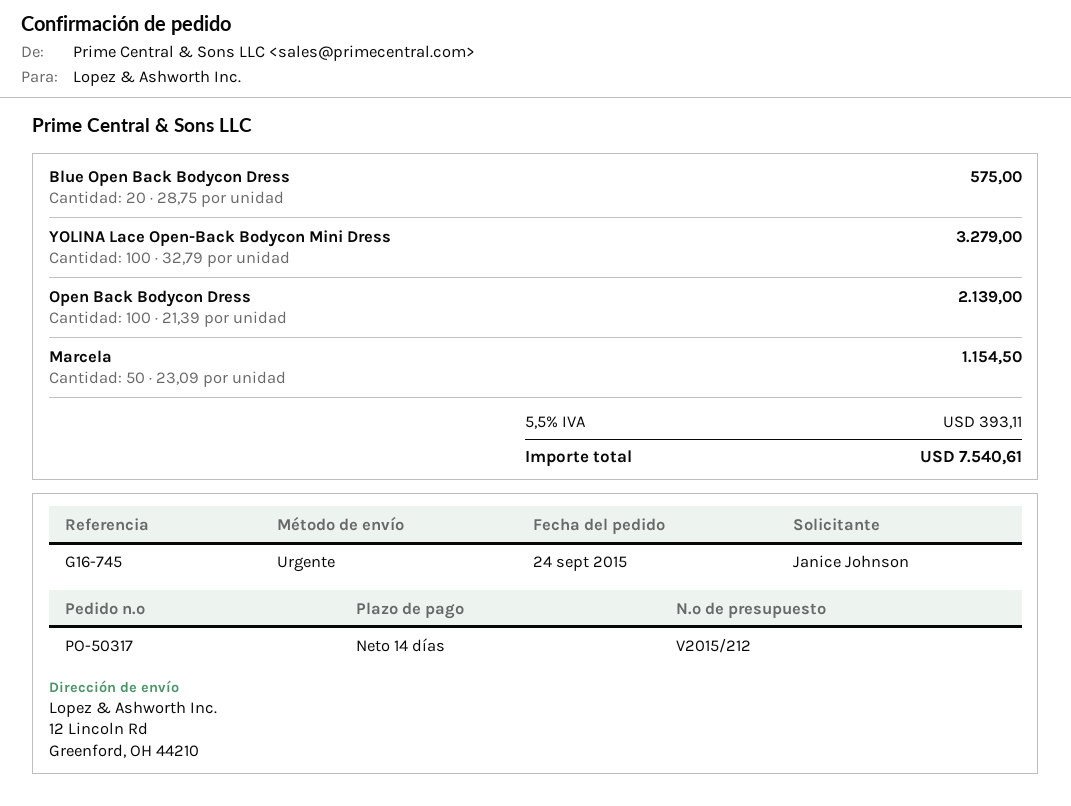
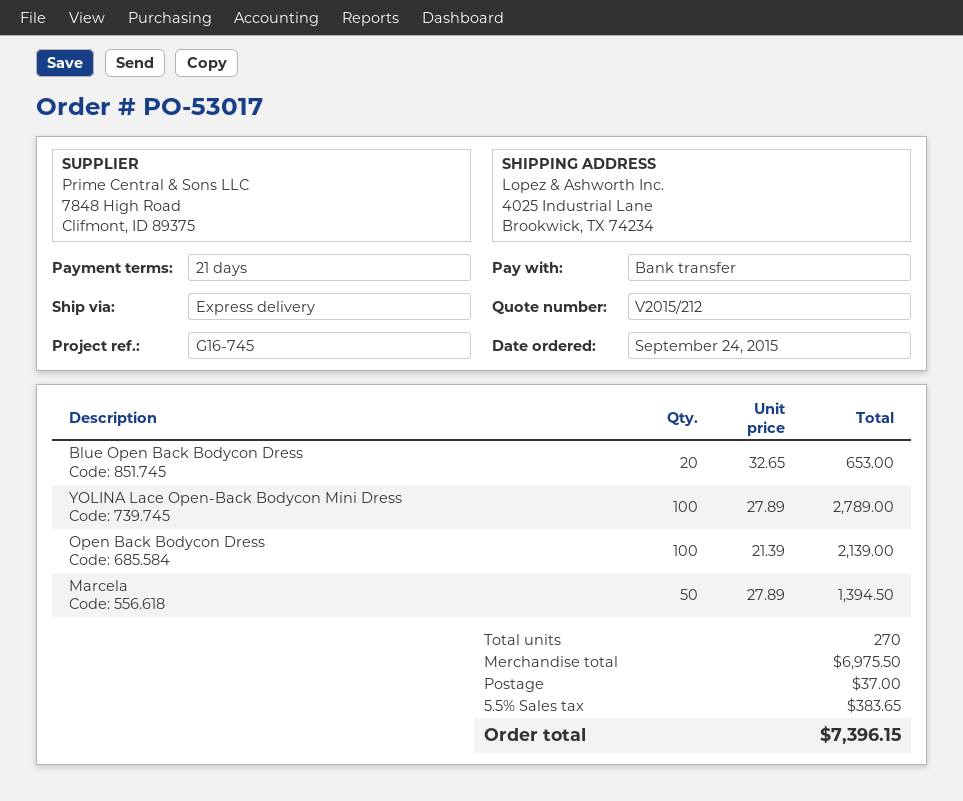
order number: PO-50317 -> PO-53017
payment terms: 14 days -> 21 days
ship to: 12 Lincoln Rd, Greenford, OH 44210 -> 4025 Industrial Lane, Brookwick, TX 74234
Blue Open Back Bodycon Dress: 20 x 28.75 = 575.00 -> 20 x 32.65 = 653.00
YOLINA Lace Open-Back Bodycon Mini Dress: 100 x 32.79 = 3279.00 -> 100 x 27.89 = 2789.00
Marcela: 50 x 23.09 = 1154.50 -> 50 x 27.89 = 1394.50
shipping: none -> 37.00
tax: 5.5% = 393.11 -> 5.5% = 383.65
total: 7540.61 -> 7396.15

